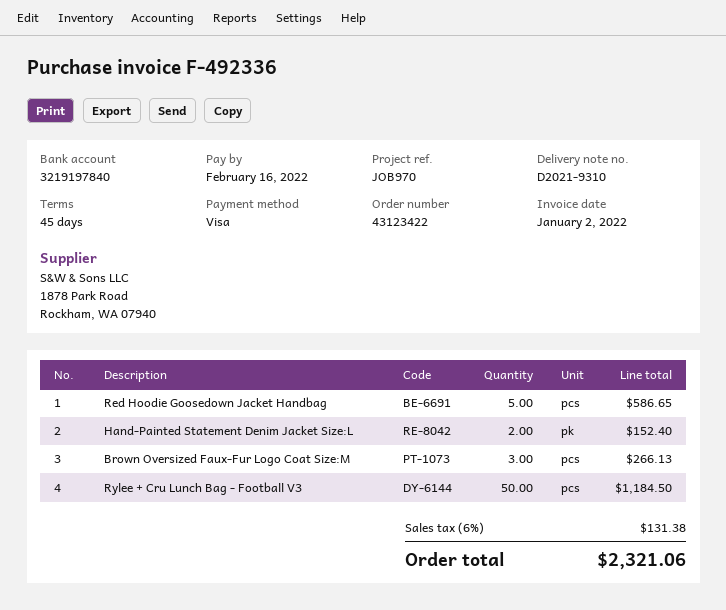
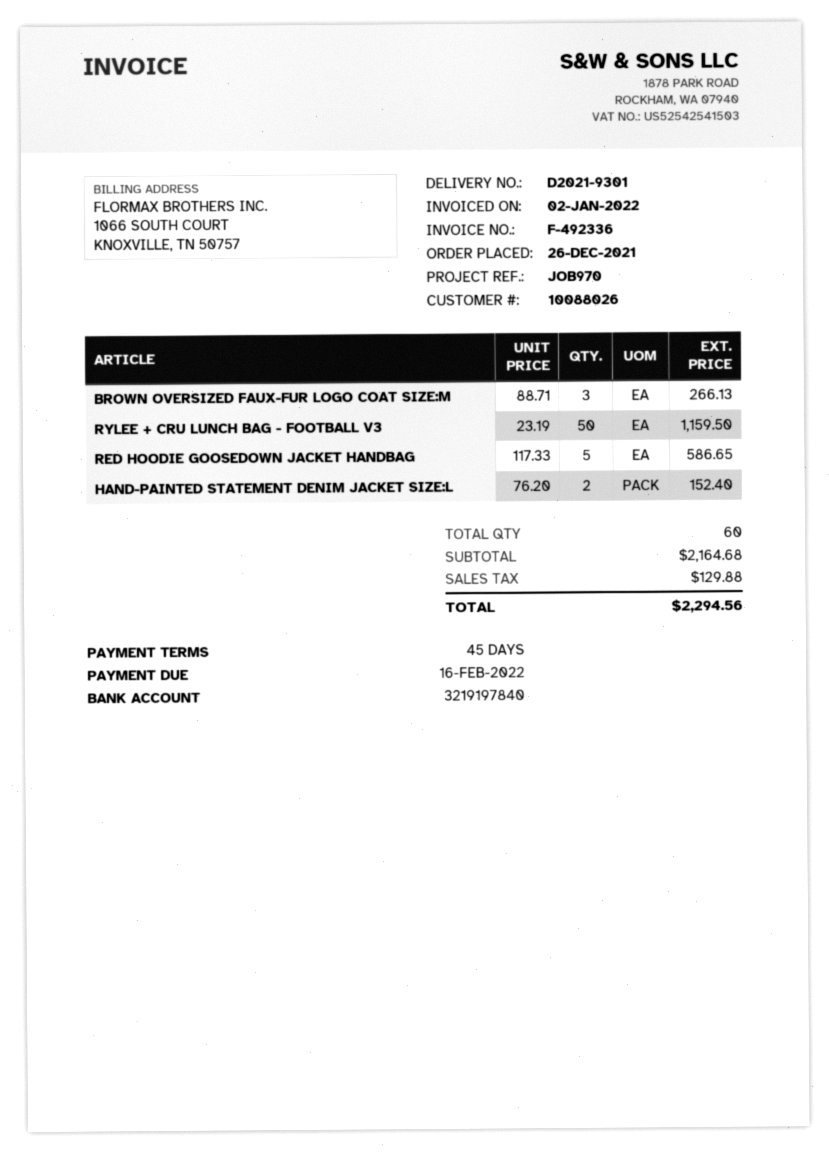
delivery note number: D2021-9310 -> D2021-9301
Rylee + Cru Lunch Bag - Football V3: 50 for 1184.50 -> 50 for 1159.50
tax: 131.38 -> 129.88
total: 2321.06 -> 2294.56

